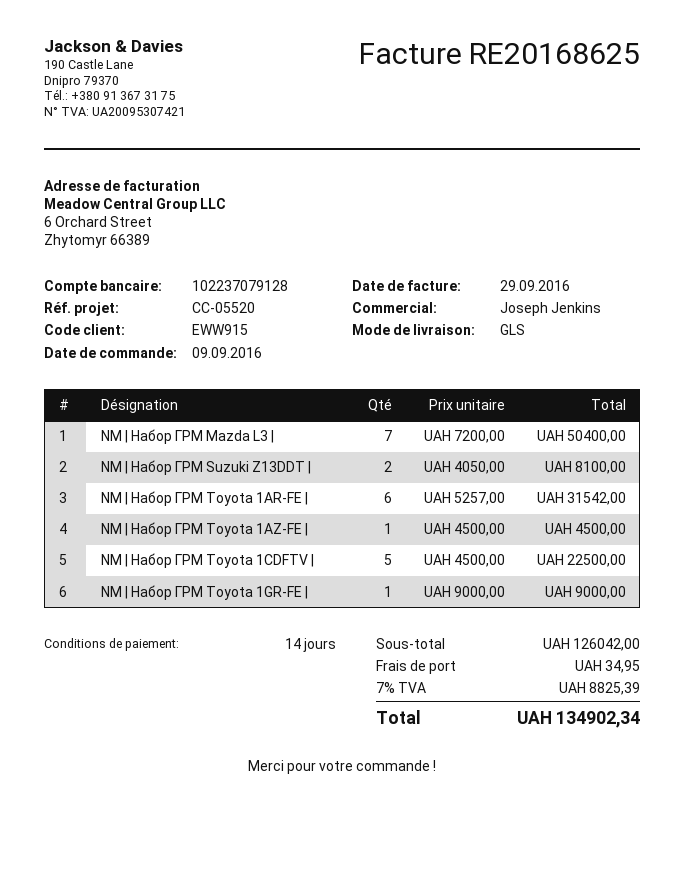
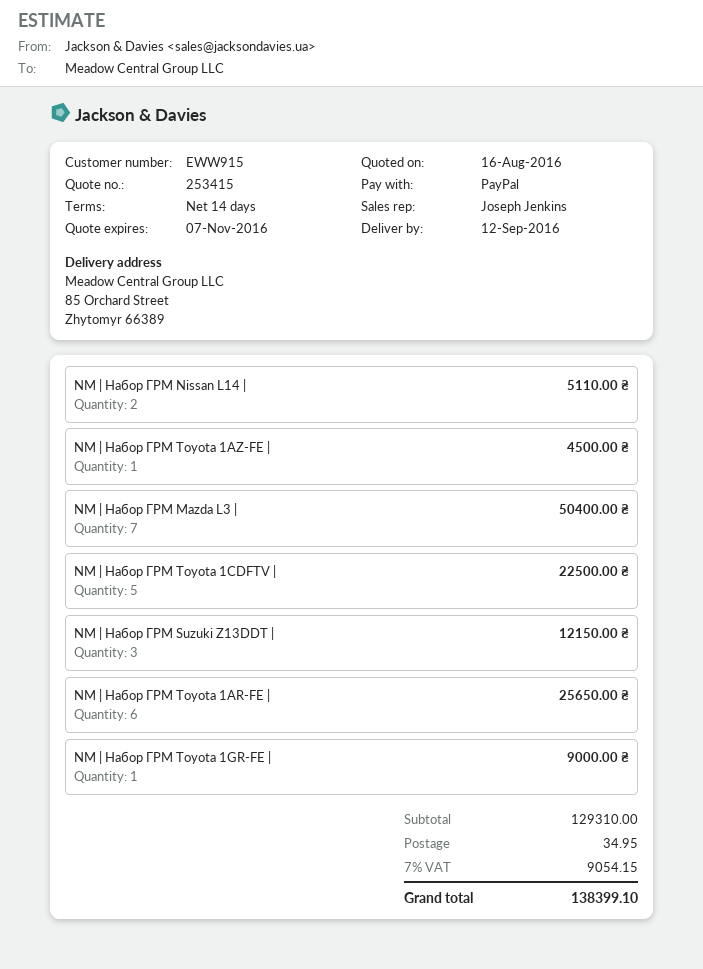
NM | Набор ГРМ Suzuki Z13DDT |: 2 for 8100.00 -> 3 for 12150.00
NM | Набор ГРМ Toyota 1AR-FE |: 6 for 31542.00 -> 6 for 25650.00
NM | Набор ГРМ Nissan L14 |: none -> 2 for 5110.00
subtotal: 126042.00 -> 129310.00
tax: 7% = 8825.39 -> 7% = 9054.15
total: 134902.34 -> 138399.10

